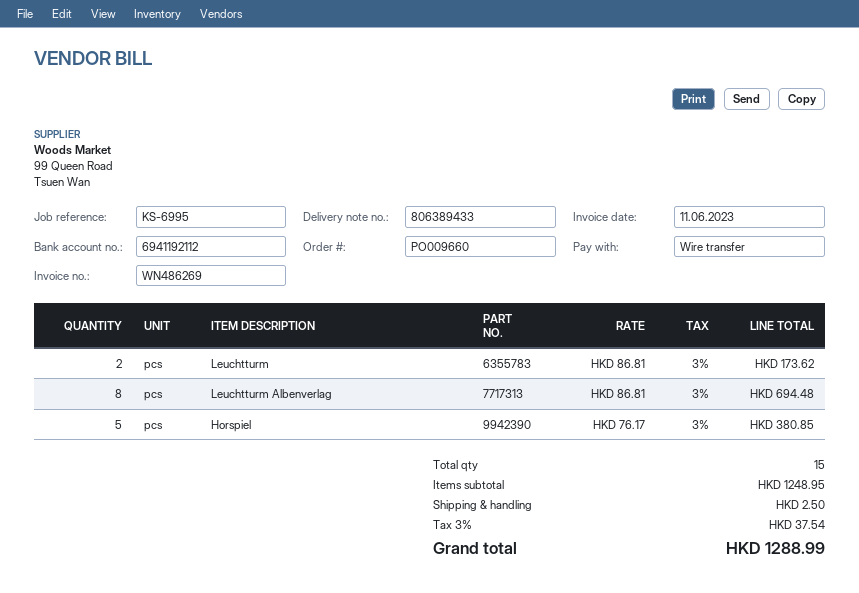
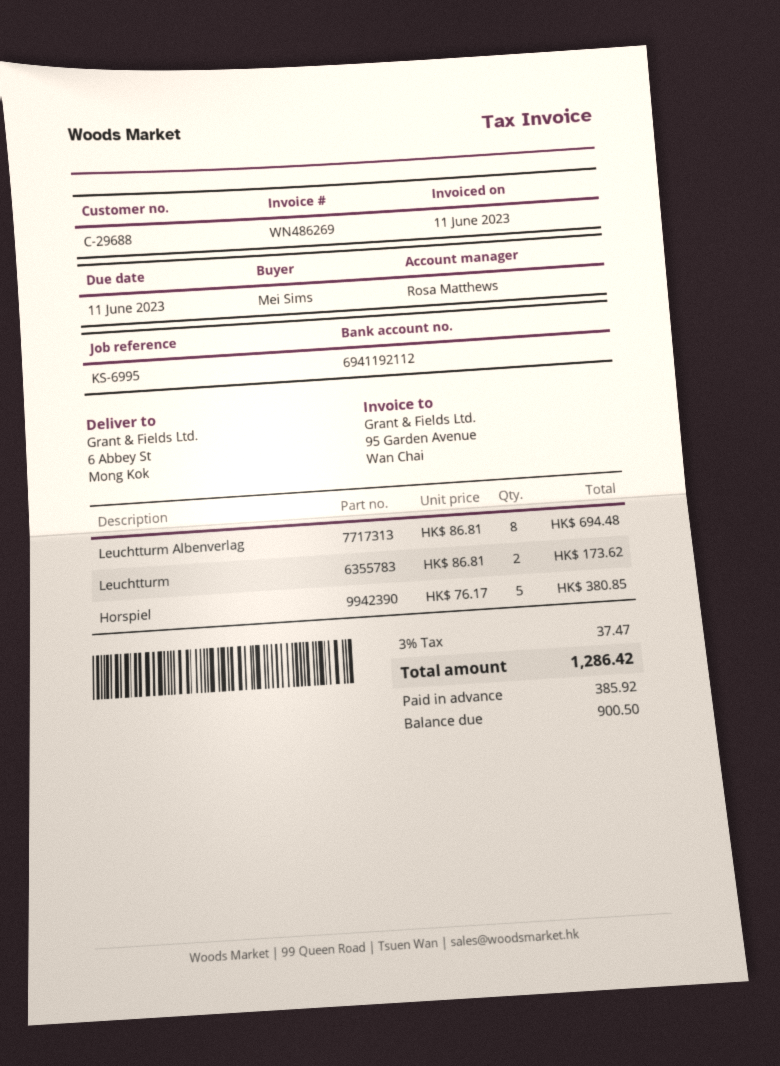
shipping: 2.50 -> none
tax: 3% = 37.54 -> 3% = 37.47
total: 1288.99 -> 1286.42

